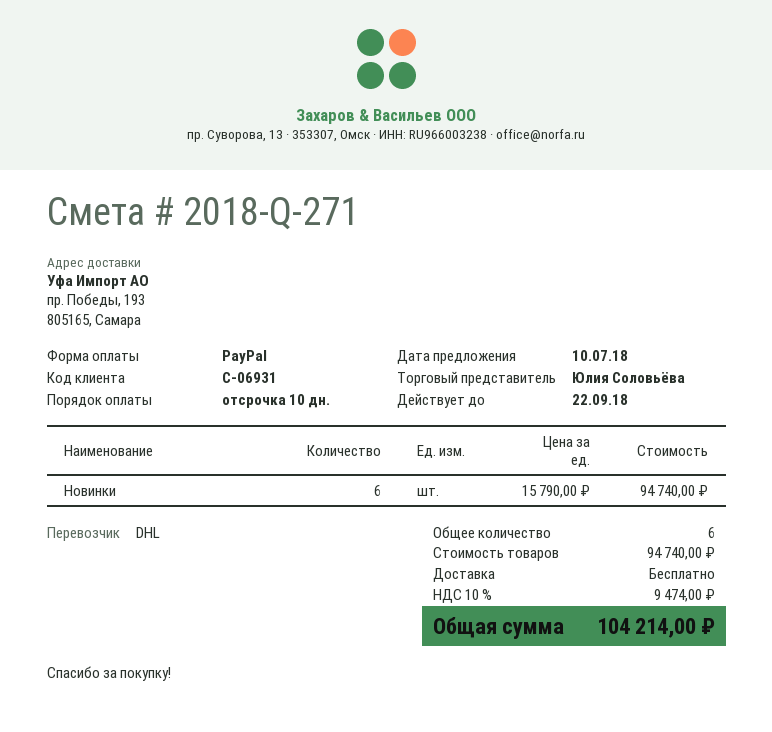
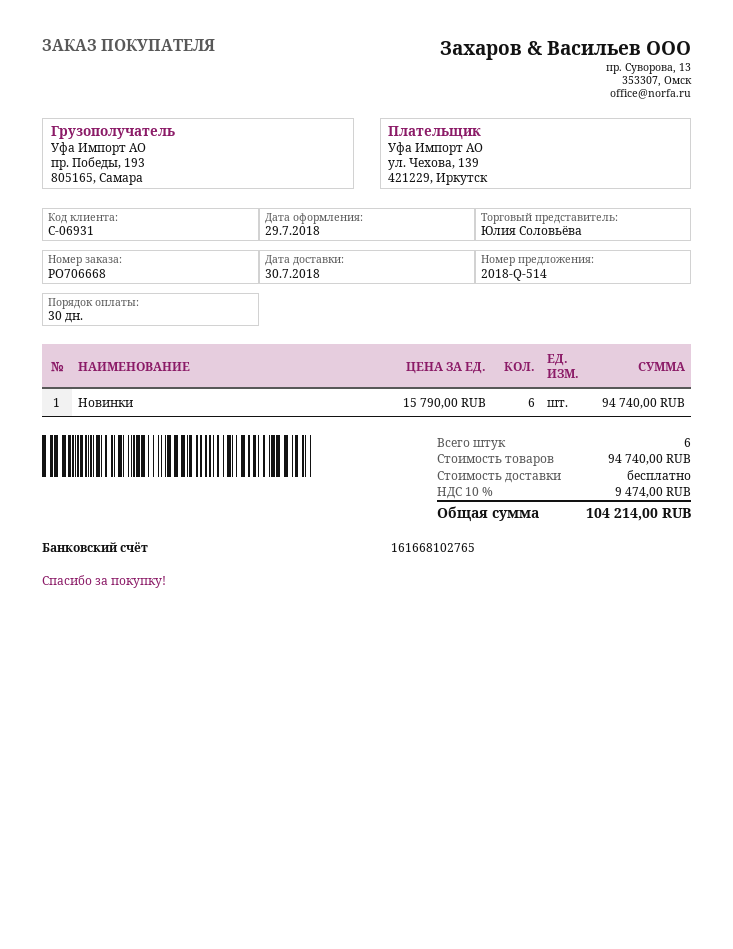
quote number: 2018-Q-271 -> 2018-Q-514
payment terms: 10 days -> 30 days

